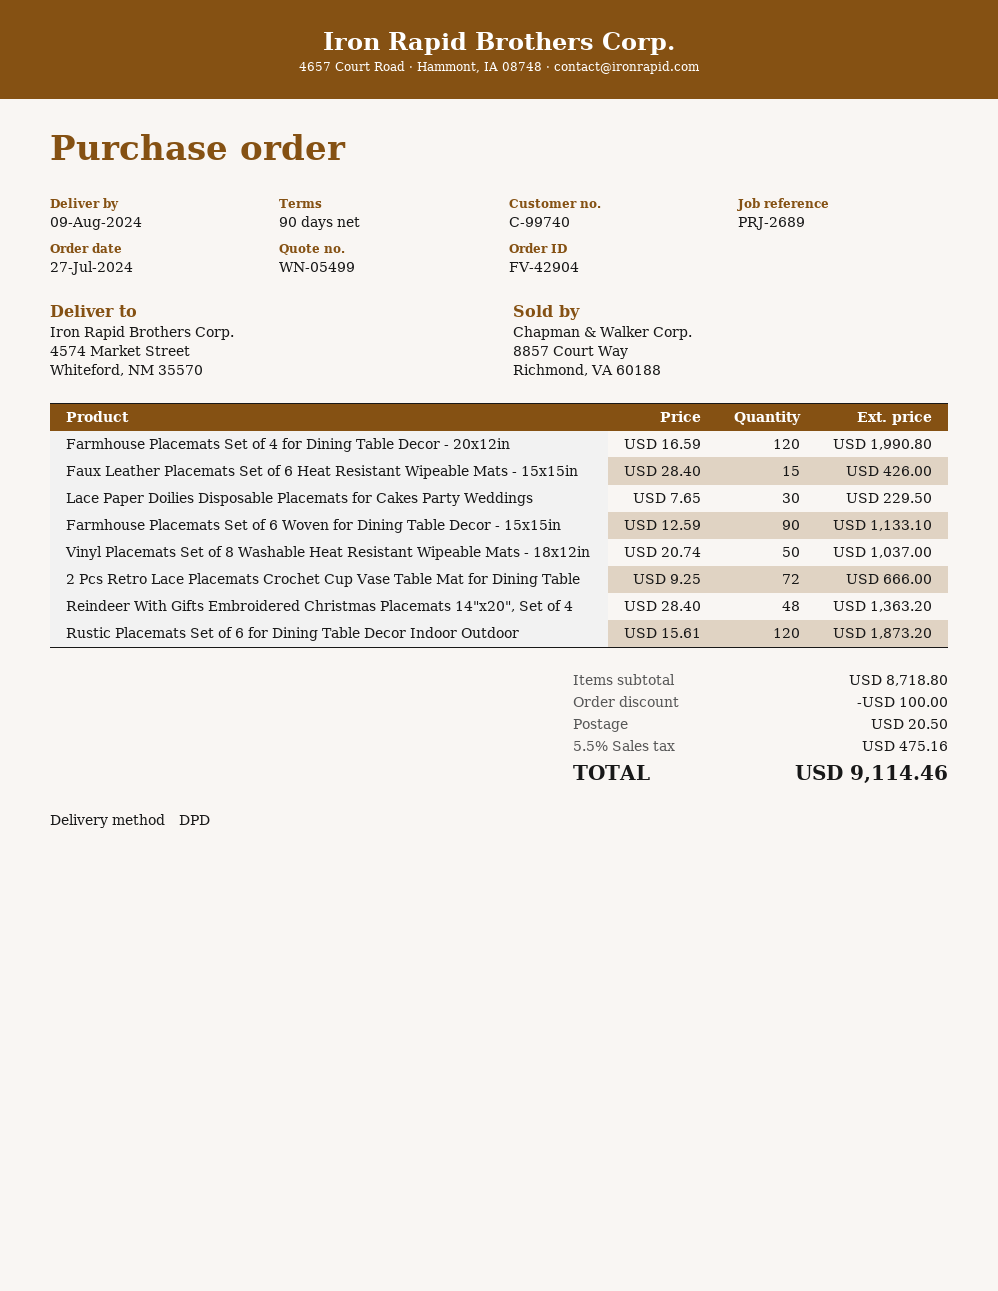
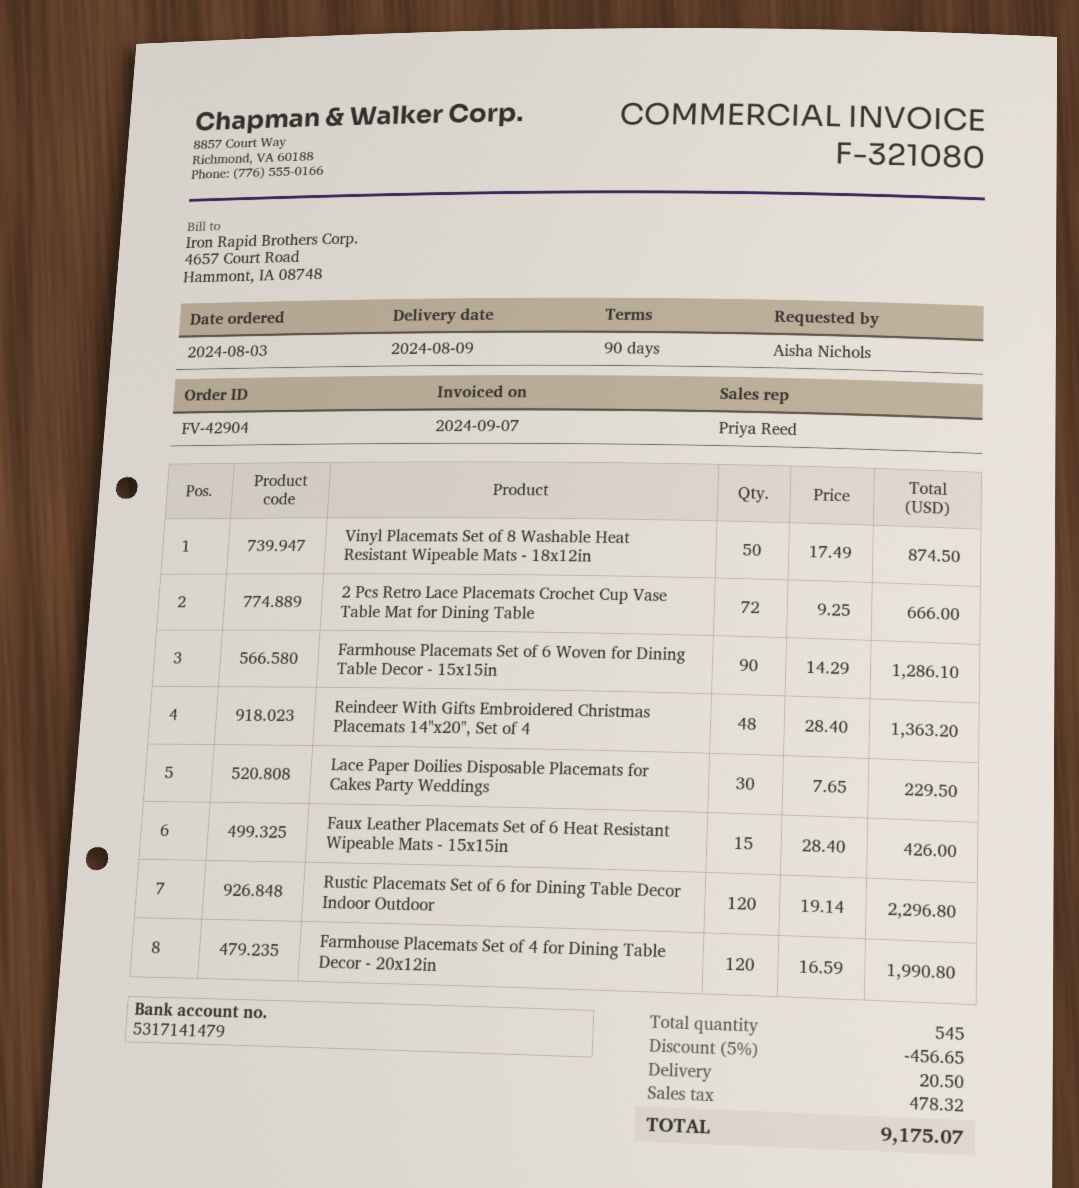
order date: 2024-07-27 -> 2024-08-03
Farmhouse Placemats Set of 6 Woven for Dining Table Decor - 15x15in: 90 x 12.59 = 1133.10 -> 90 x 14.29 = 1286.10
Vinyl Placemats Set of 8 Washable Heat Resistant Wipeable Mats - 18x12in: 50 x 20.74 = 1037.00 -> 50 x 17.49 = 874.50
Rustic Placemats Set of 6 for Dining Table Decor Indoor Outdoor: 120 x 15.61 = 1873.20 -> 120 x 19.14 = 2296.80
discount: 100.00 -> 456.65
tax: 475.16 -> 478.32
total: 9114.46 -> 9175.07

